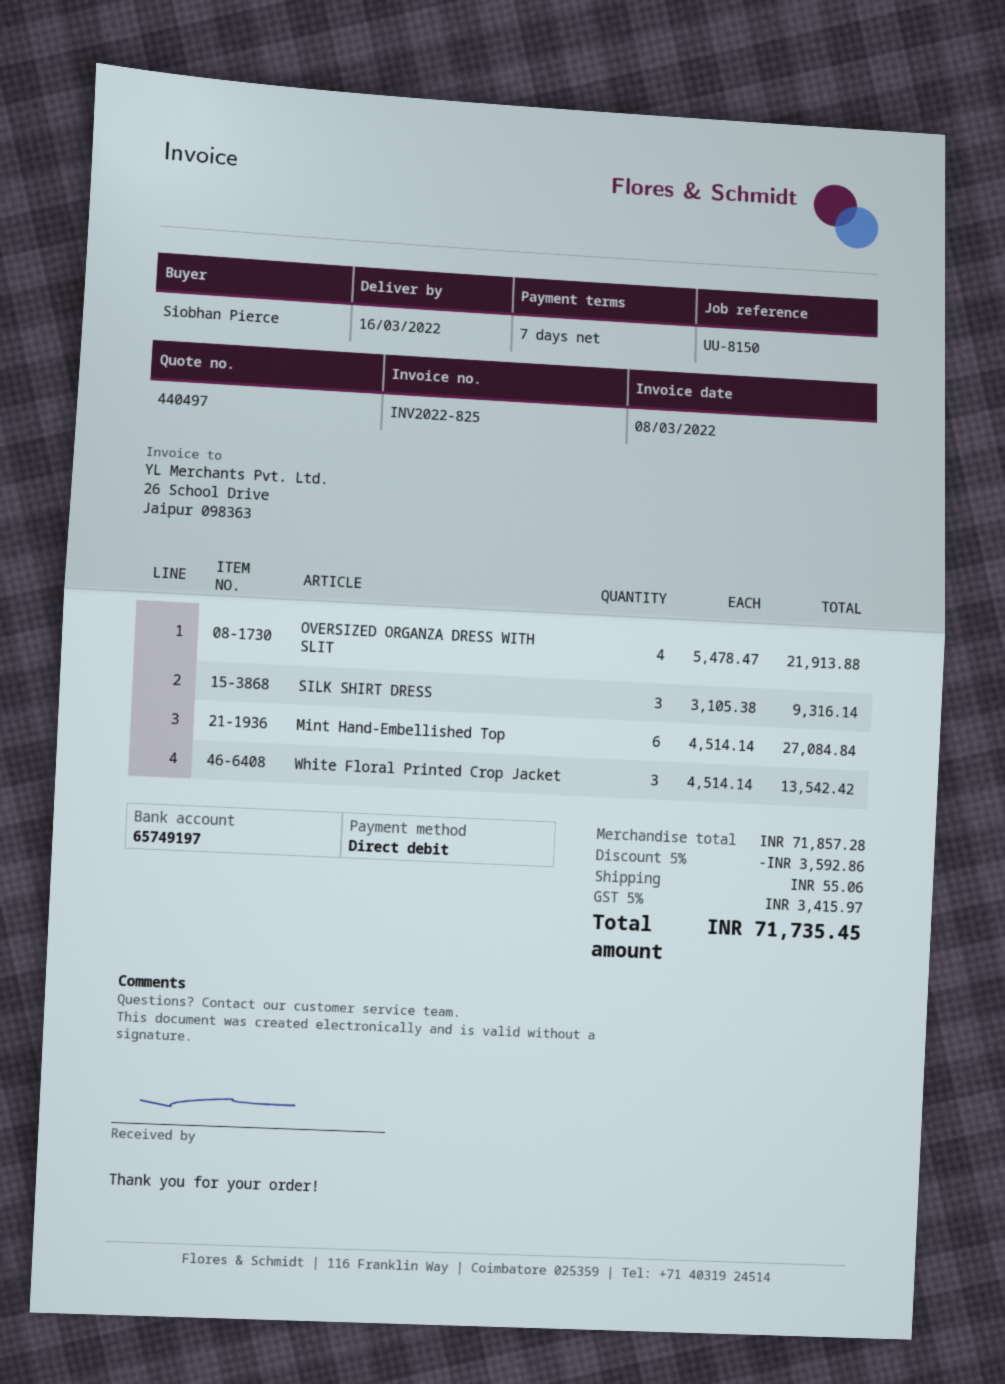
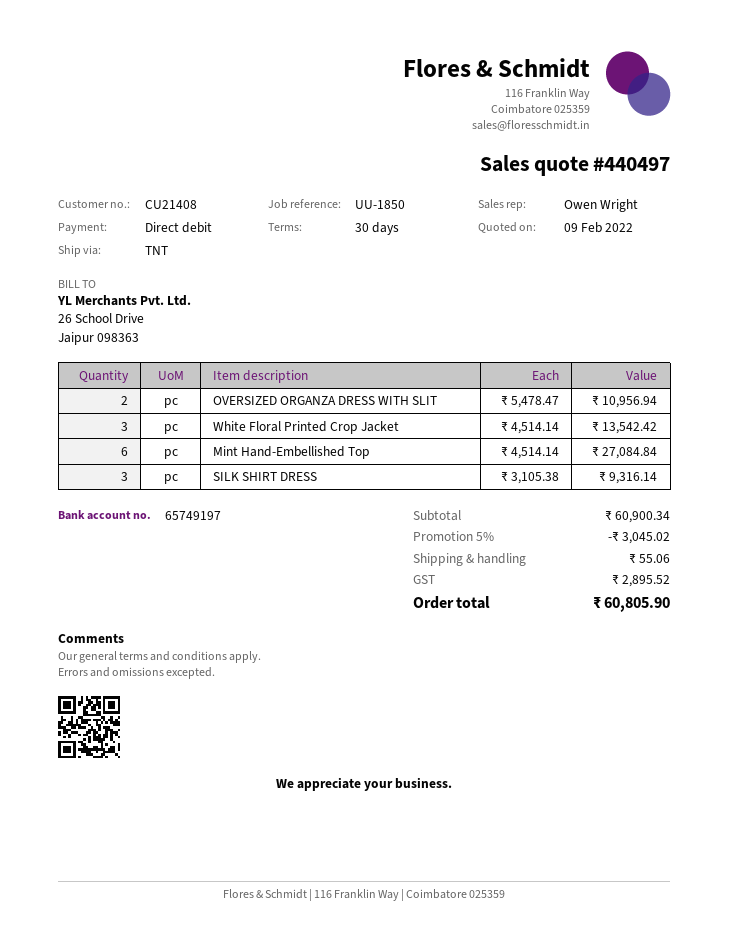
payment terms: 7 days -> 30 days
reference: UU-8150 -> UU-1850
OVERSIZED ORGANZA DRESS WITH SLIT: 4 x 5478.47 = 21913.88 -> 2 x 5478.47 = 10956.94
subtotal: 71857.28 -> 60900.34
discount: 5% = 3592.86 -> 5% = 3045.02
tax: 3415.97 -> 2895.52
total: 71735.45 -> 60805.90

